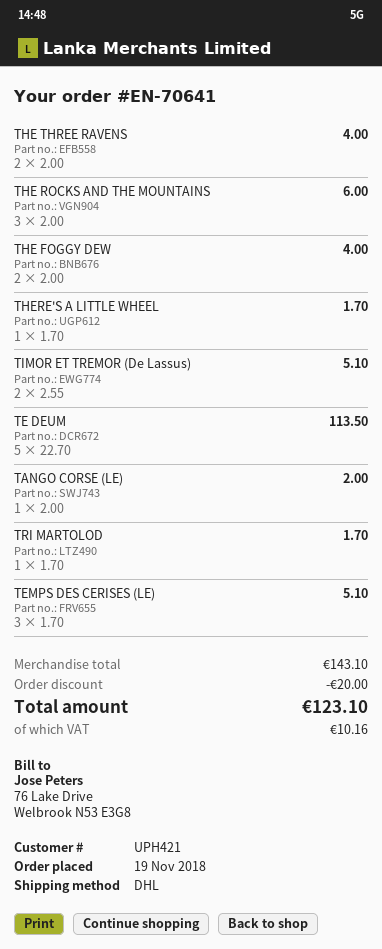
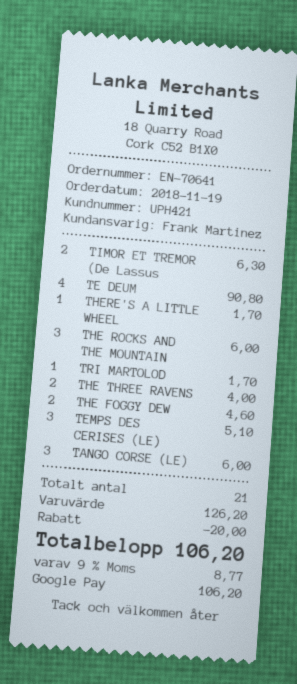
THE FOGGY DEW: 2 for 4.00 -> 2 for 4.60
TIMOR ET TREMOR (De Lassus): 2 for 5.10 -> 2 for 6.30
TE DEUM: 5 for 113.50 -> 4 for 90.80
TANGO CORSE (LE): 1 for 2.00 -> 3 for 6.00
subtotal: 143.10 -> 126.20
tax: 10.16 -> 8.77
total: 123.10 -> 106.20

